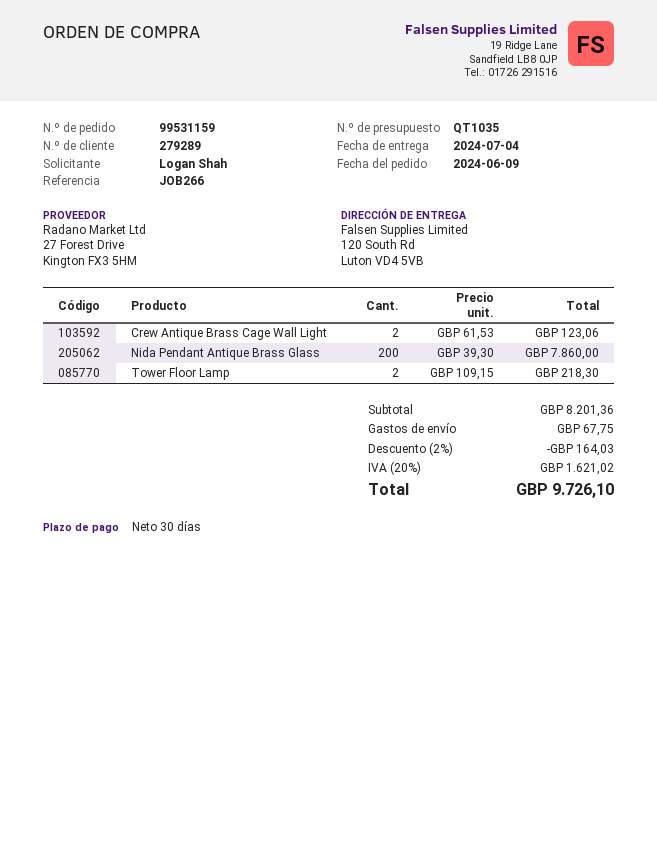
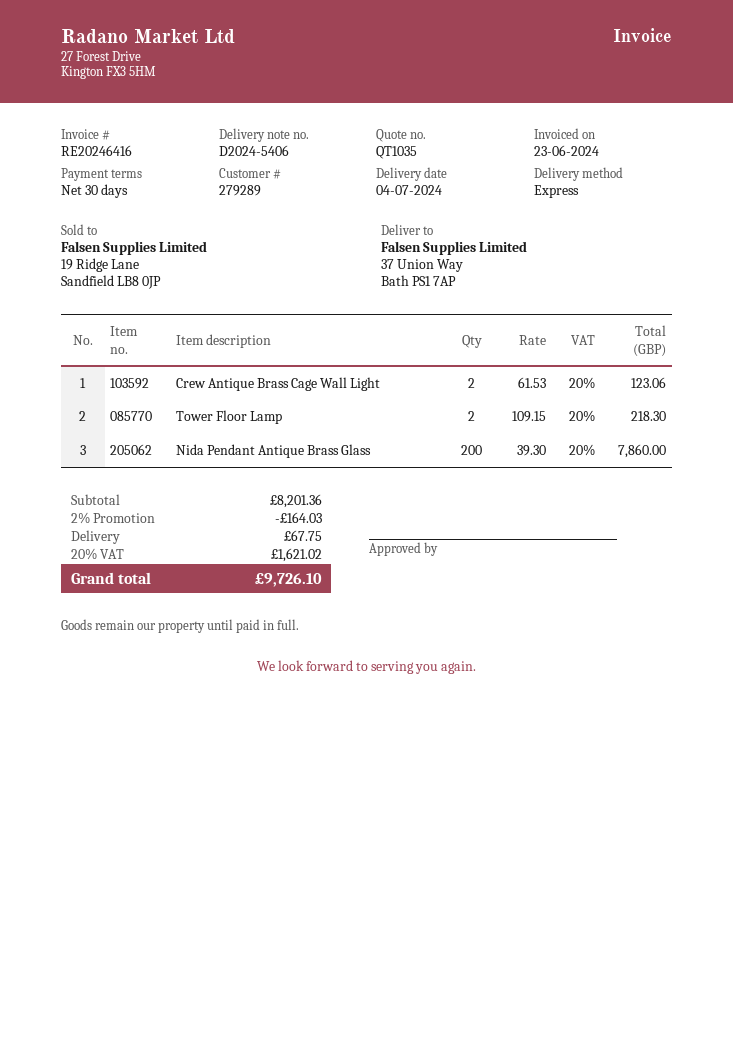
ship to: 120 South Rd, Luton VD4 5VB -> 37 Union Way, Bath PS1 7AP

